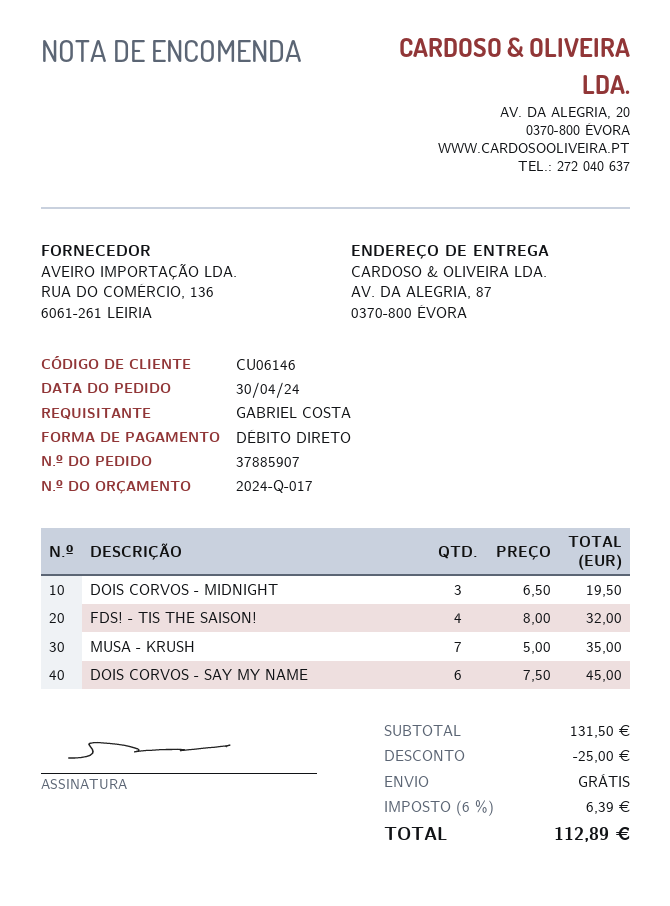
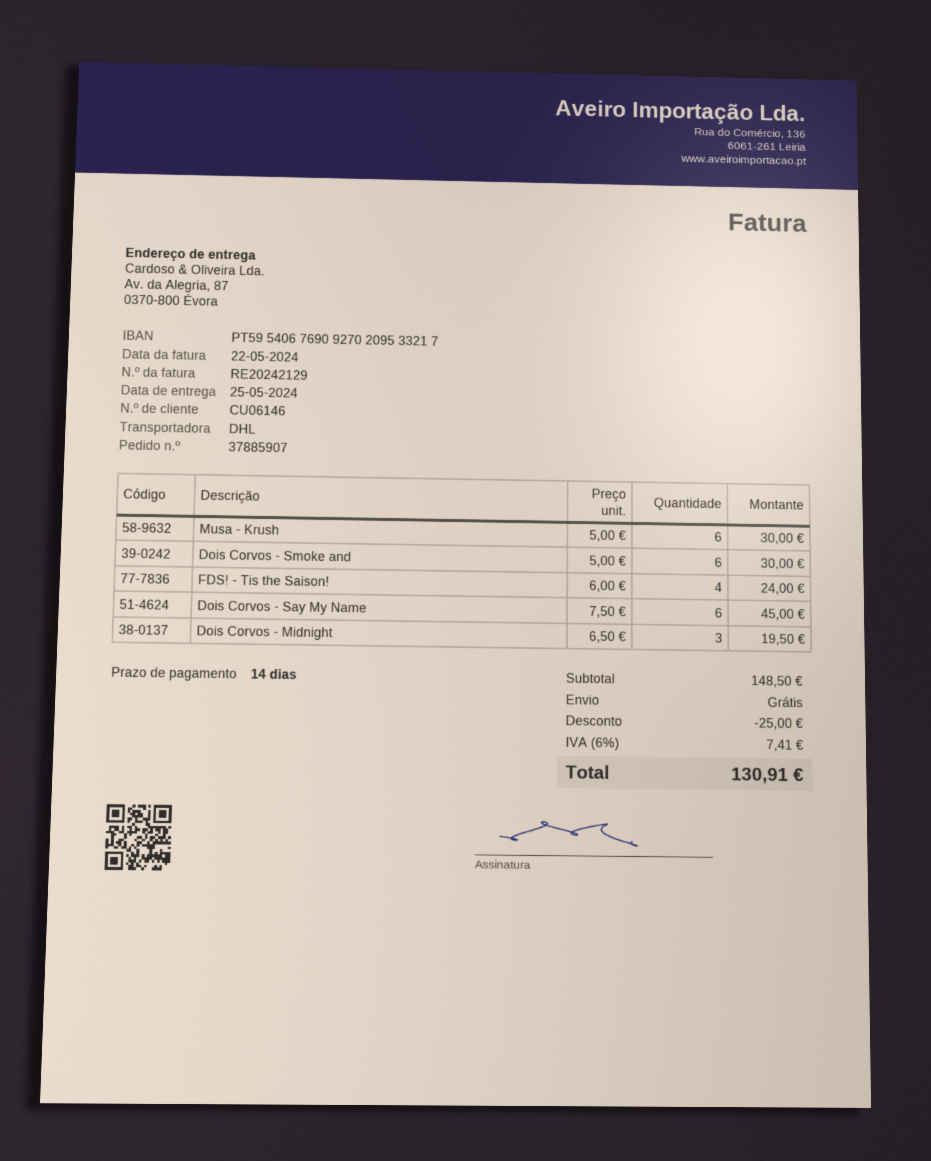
FDS! - TIS THE SAISON!: 4 x 8.00 = 32.00 -> 4 x 6.00 = 24.00
MUSA - KRUSH: 7 x 5.00 = 35.00 -> 6 x 5.00 = 30.00
Dois Corvos - Smoke and: none -> 6 x 5.00 = 30.00
subtotal: 131.50 -> 148.50
tax: 6% = 6.39 -> 6% = 7.41
total: 112.89 -> 130.91

